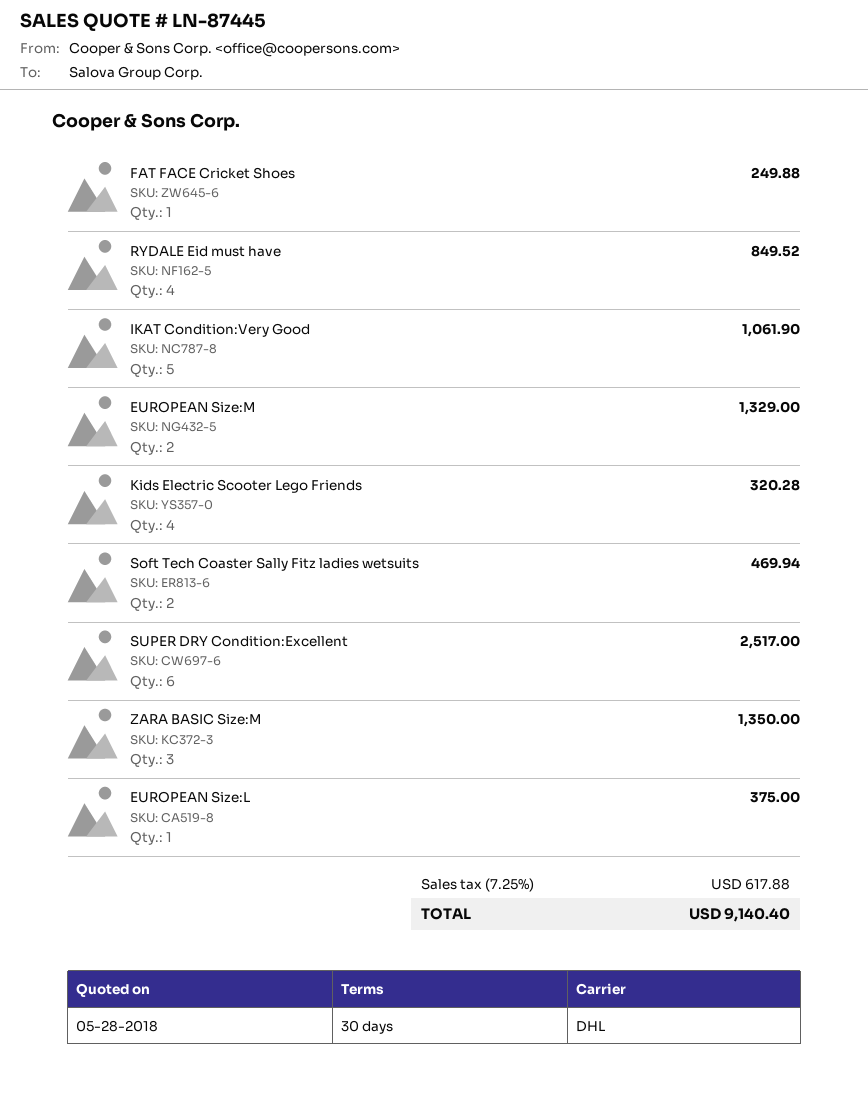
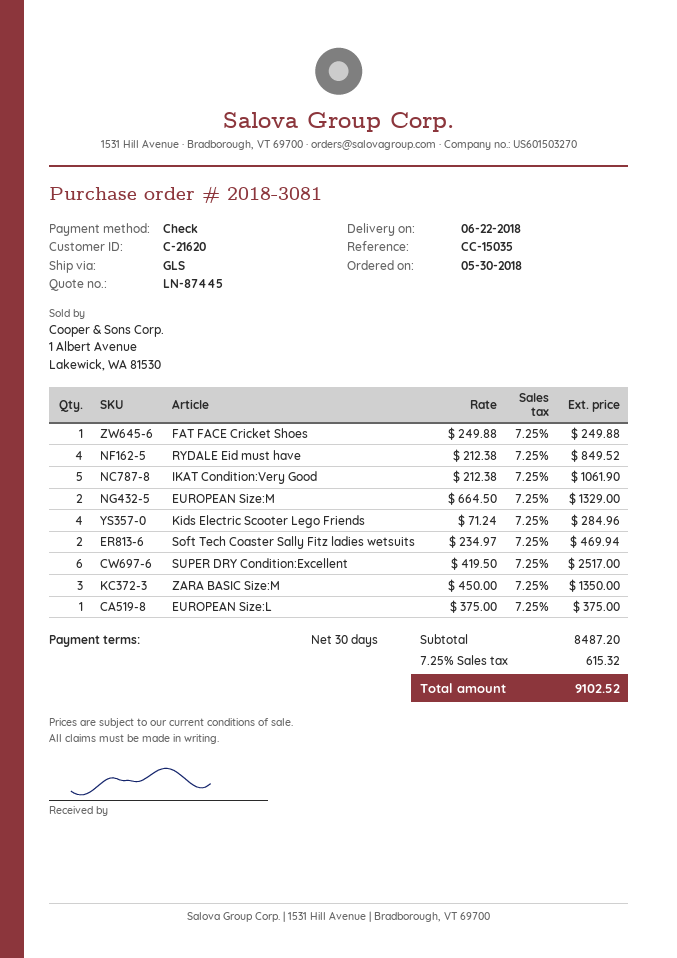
shipping method: DHL -> GLS
Kids Electric Scooter Lego Friends: 4 for 320.28 -> 4 for 284.96
tax: 7.25% = 617.88 -> 7.25% = 615.32
total: 9140.40 -> 9102.52

